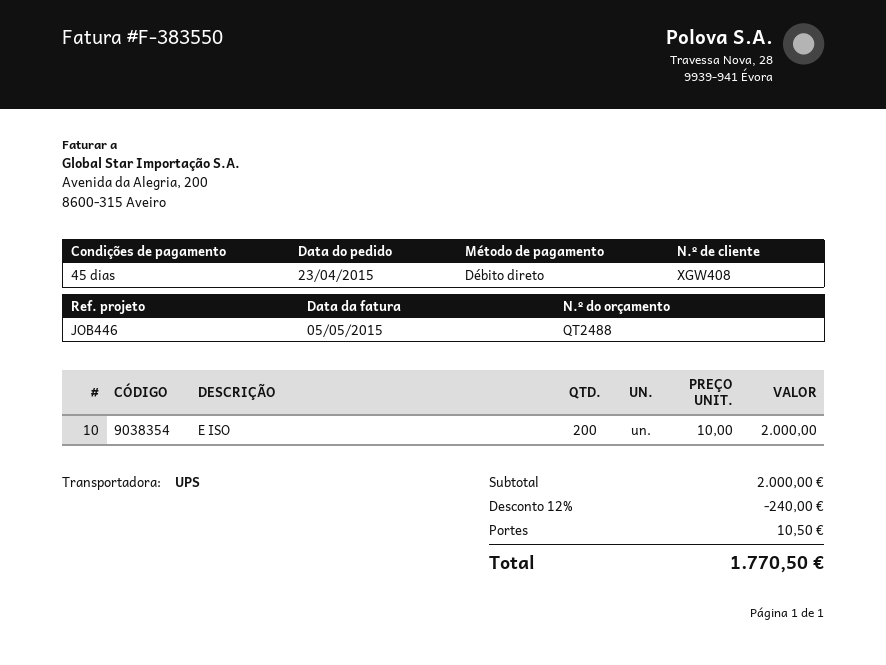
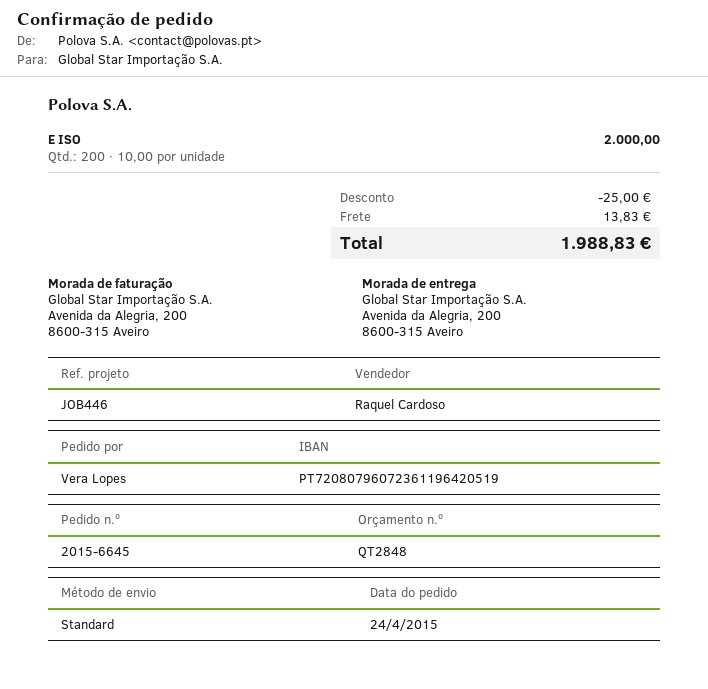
quote number: QT2488 -> QT2848
order date: 2015-04-23 -> 2015-04-24
shipping method: UPS -> standard
discount: 240.00 -> 25.00
shipping: 10.50 -> 13.83
total: 1770.50 -> 1988.83

